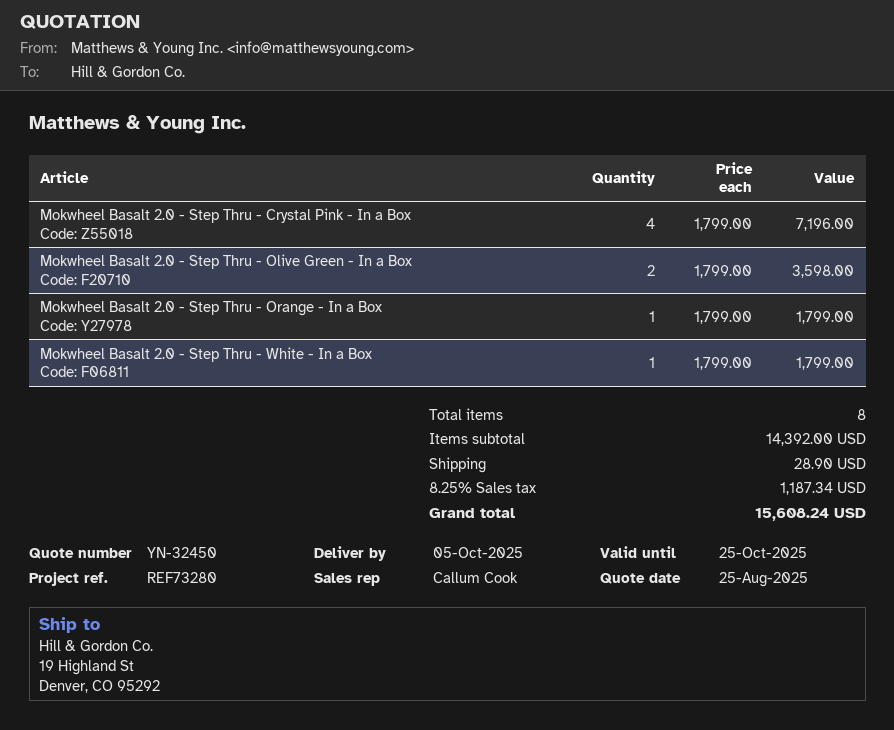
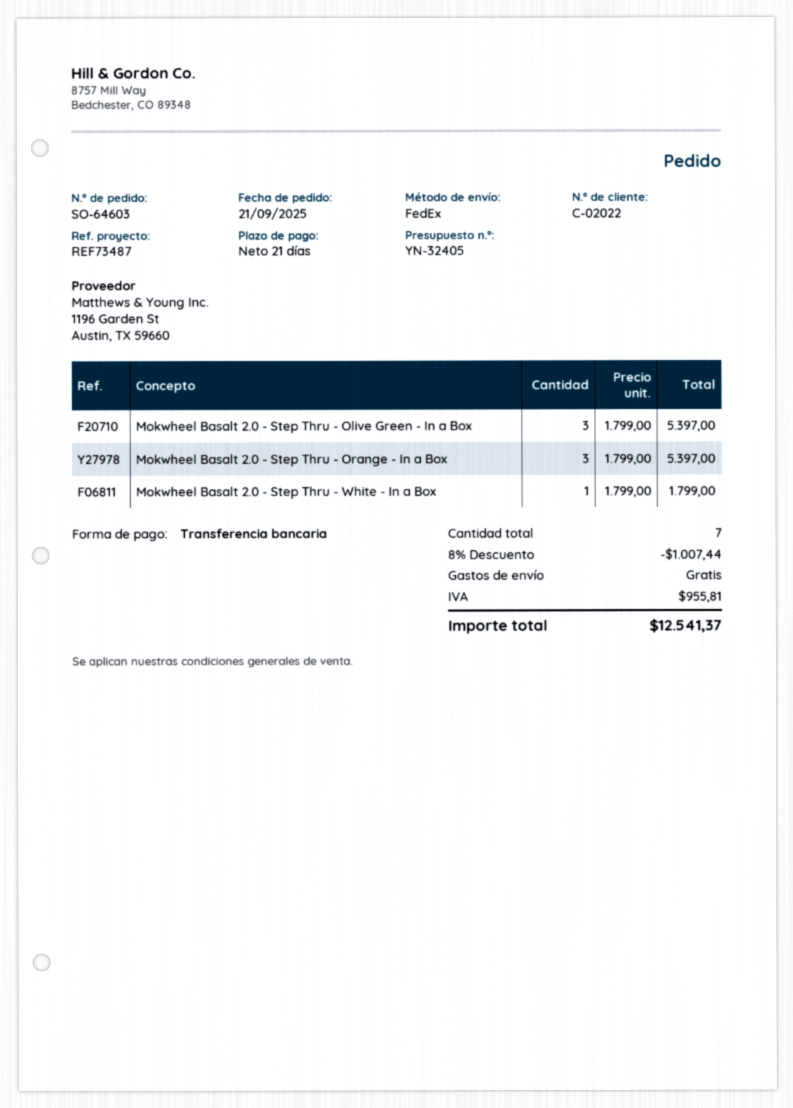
quote number: YN-32450 -> YN-32405
reference: REF73280 -> REF73487
Mokwheel Basalt 2.0 - Step Thru - Crystal Pink - In a Box: 4 x 1799.00 = 7196.00 -> none
Mokwheel Basalt 2.0 - Step Thru - Olive Green - In a Box: 2 x 1799.00 = 3598.00 -> 3 x 1799.00 = 5397.00
Mokwheel Basalt 2.0 - Step Thru - Orange - In a Box: 1 x 1799.00 = 1799.00 -> 3 x 1799.00 = 5397.00
total quantity: 8 -> 7
discount: none -> 8% = 1007.44
shipping: 28.90 -> 0.00
tax: 1187.34 -> 955.81
total: 15608.24 -> 12541.37

